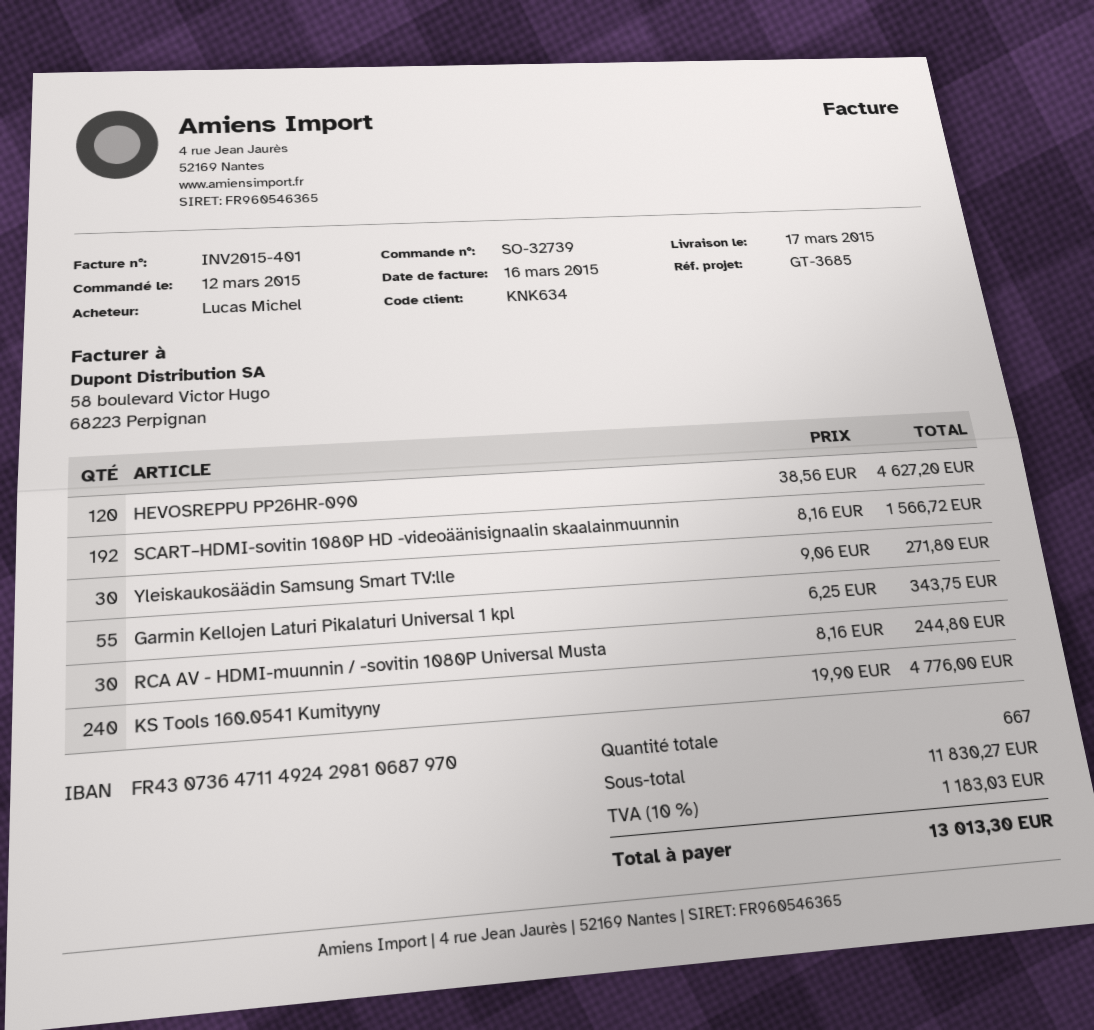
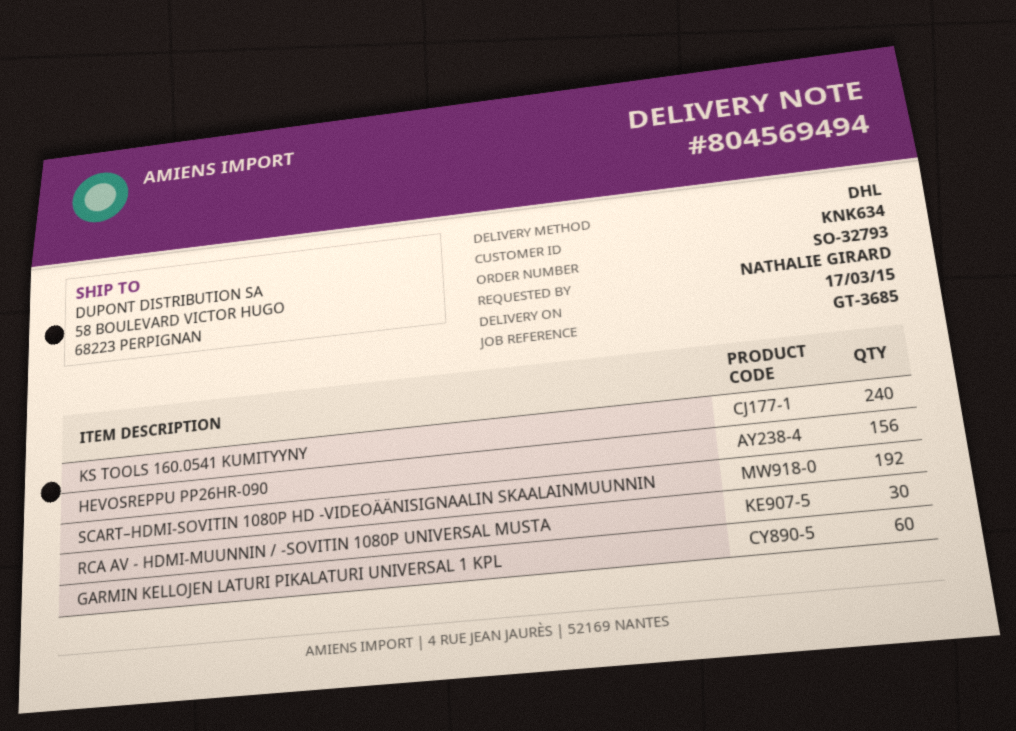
order number: SO-32739 -> SO-32793
ordered by: Lucas Michel -> NATHALIE GIRARD
HEVOSREPPU PP26HR-090: 120 -> 156
Yleiskaukosäädin Samsung Smart TV:lle: 30 -> none
Garmin Kellojen Laturi Pikalaturi Universal 1 kpl: 55 -> 60

